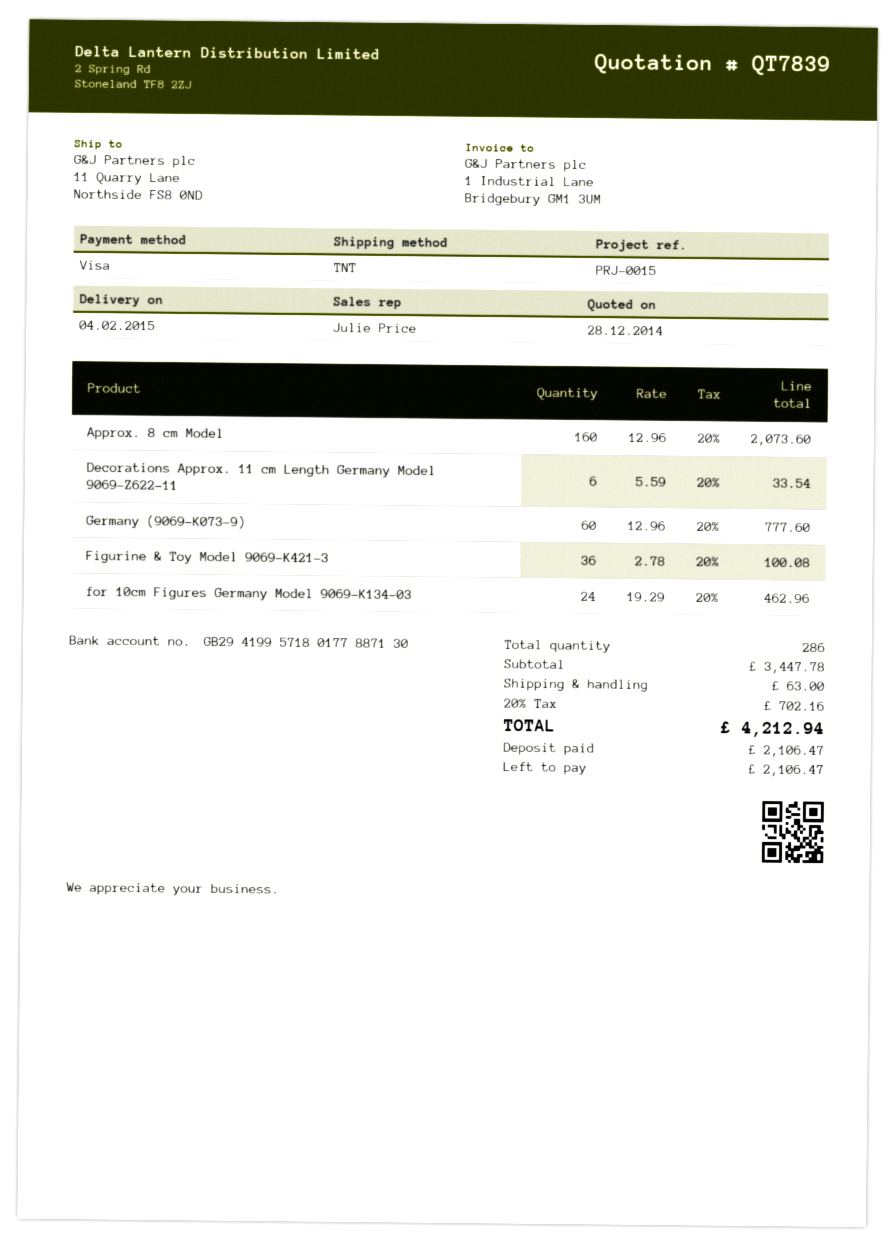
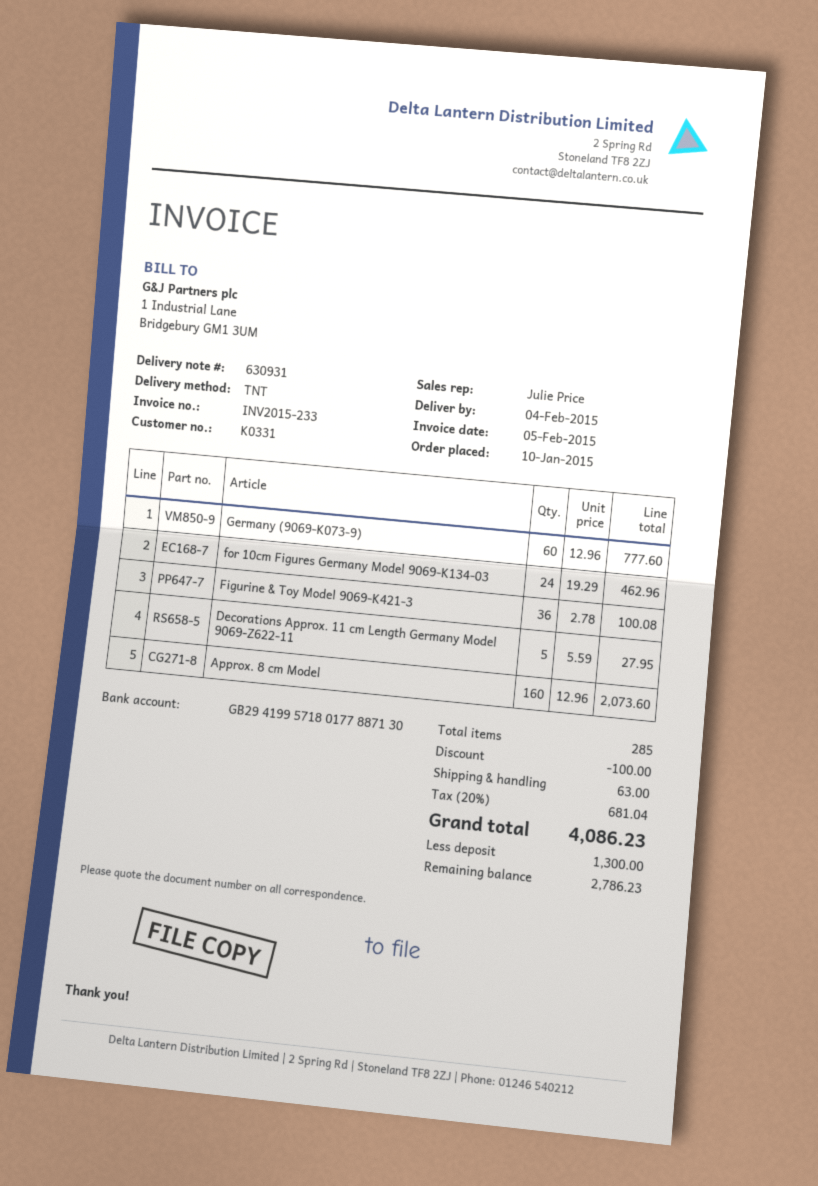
Decorations Approx. 11 cm Length Germany Model 9069-Z622-11: 6 x 5.59 = 33.54 -> 5 x 5.59 = 27.95
total quantity: 286 -> 285
discount: none -> 100.00
tax: 20% = 702.16 -> 20% = 681.04
total: 4212.94 -> 4086.23
deposit: 2106.47 -> 1300.00
balance: 2106.47 -> 2786.23

